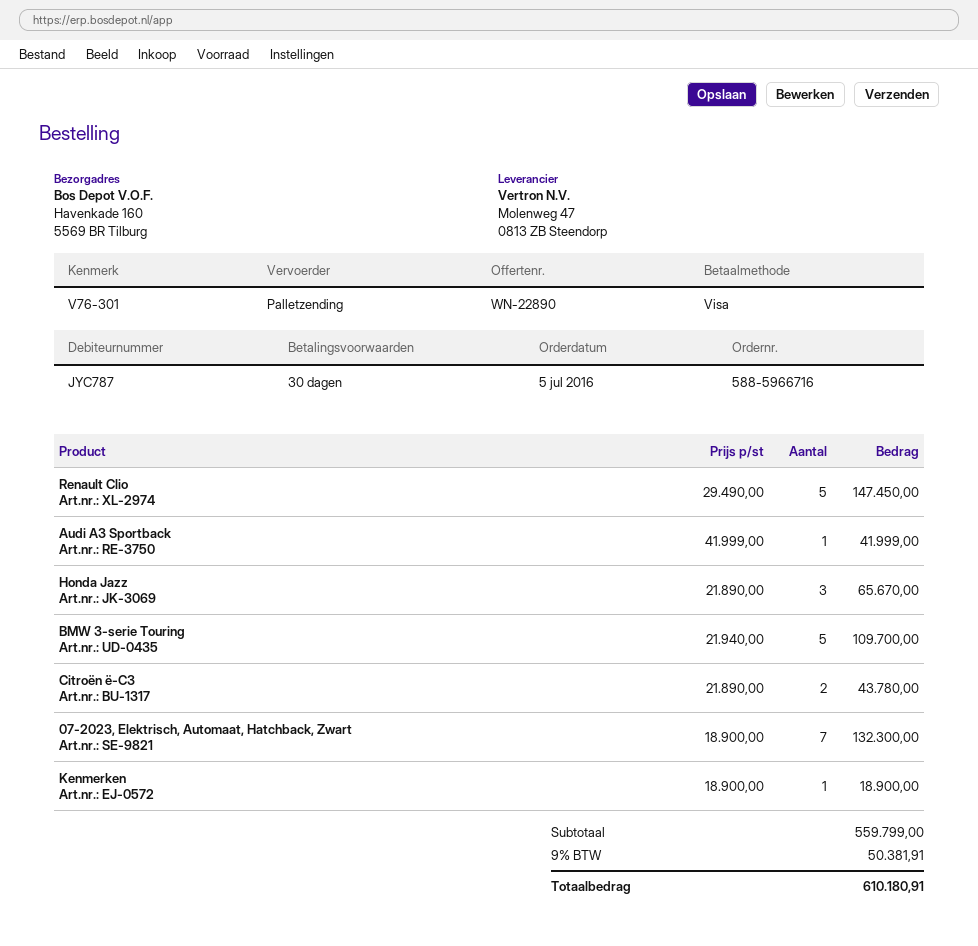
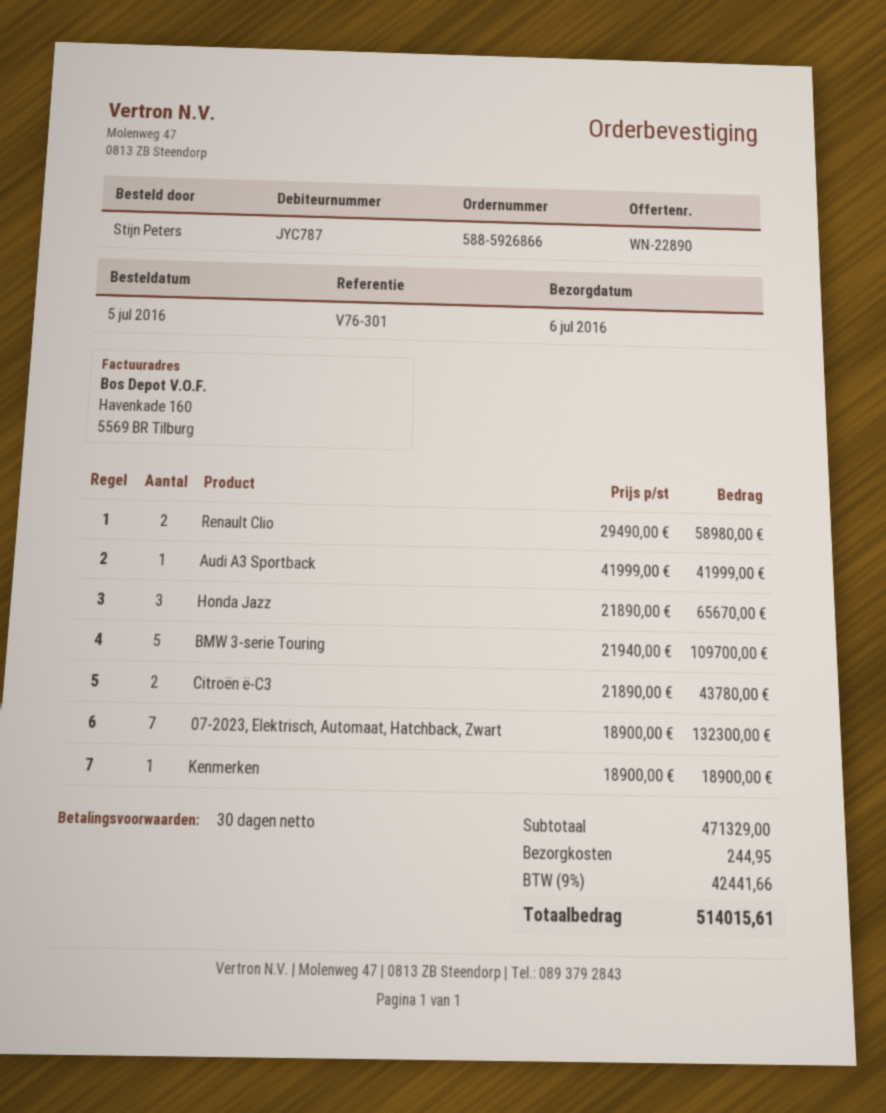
order number: 588-5966716 -> 588-5926866
Renault Clio: 5 x 29490.00 = 147450.00 -> 2 x 29490.00 = 58980.00
subtotal: 559799.00 -> 471329.00
shipping: none -> 244.95
tax: 9% = 50381.91 -> 9% = 42441.66
total: 610180.91 -> 514015.61

